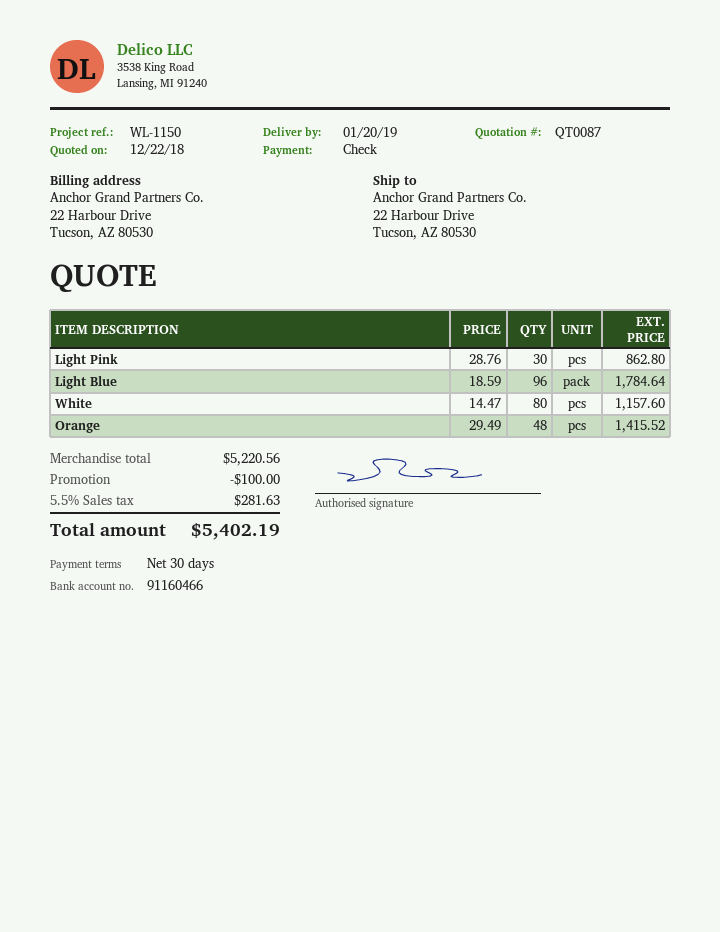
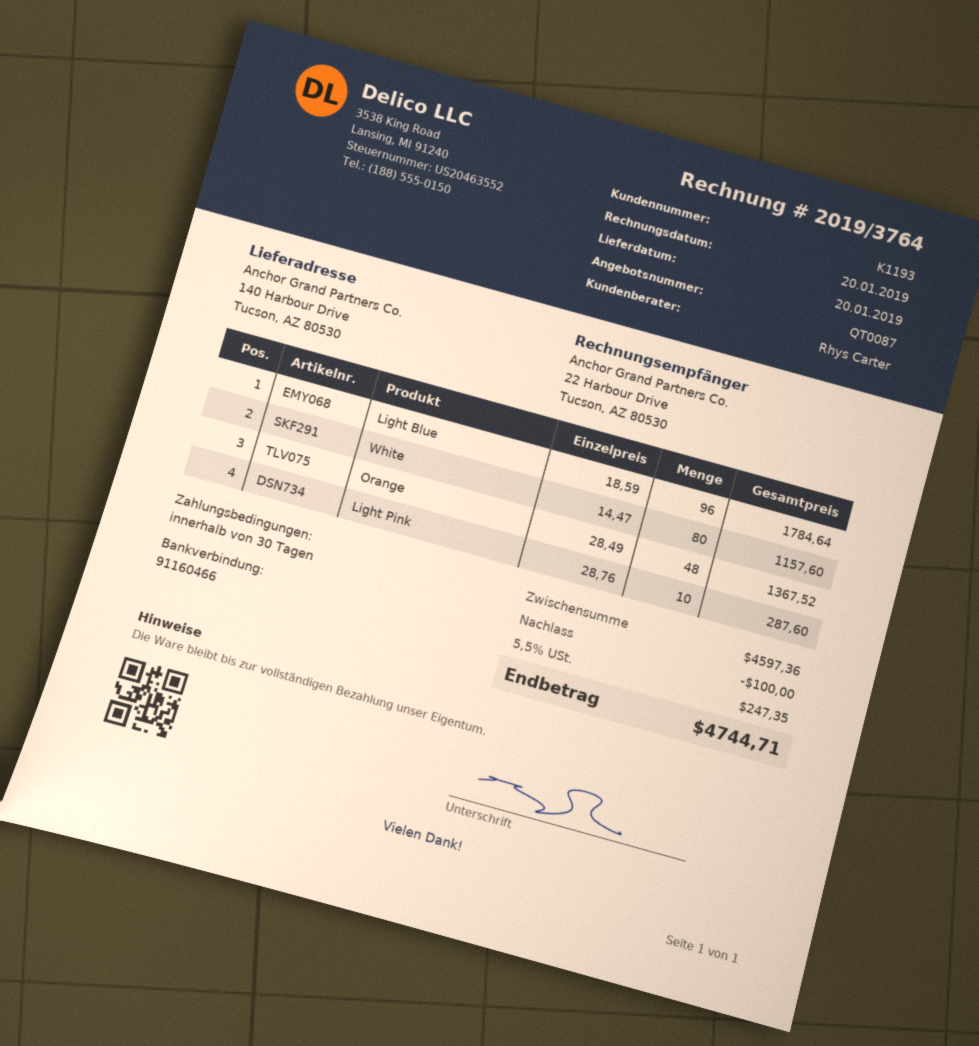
ship to: 22 Harbour Drive, Tucson, AZ 80530 -> 140 Harbour Drive, Tucson, AZ 80530
Light Pink: 30 x 28.76 = 862.80 -> 10 x 28.76 = 287.60
Orange: 48 x 29.49 = 1415.52 -> 48 x 28.49 = 1367.52
subtotal: 5220.56 -> 4597.36
tax: 5.5% = 281.63 -> 5.5% = 247.35
total: 5402.19 -> 4744.71

